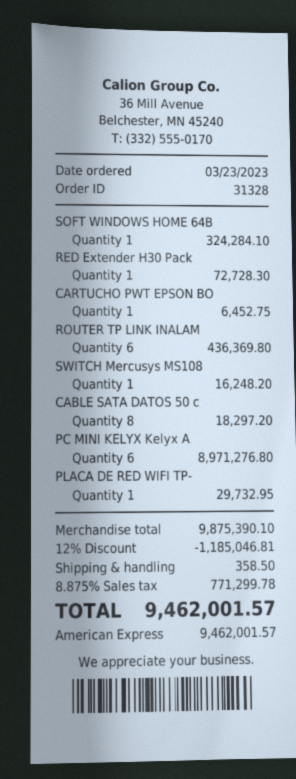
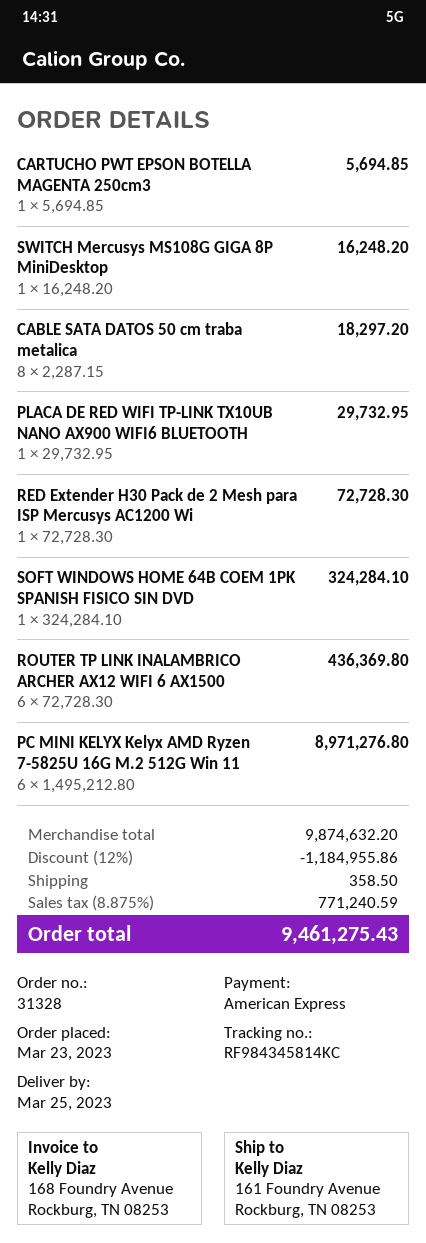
CARTUCHO PWT EPSON BO: 1 for 6452.75 -> 1 for 5694.85
subtotal: 9875390.10 -> 9874632.20
discount: 12% = 1185046.81 -> 12% = 1184955.86
tax: 8.875% = 771299.78 -> 8.875% = 771240.59
total: 9462001.57 -> 9461275.43

